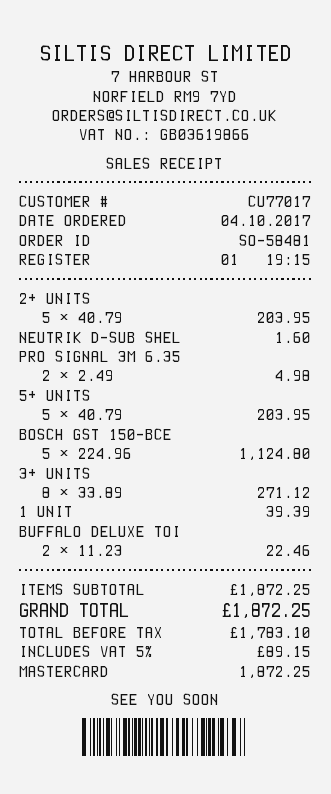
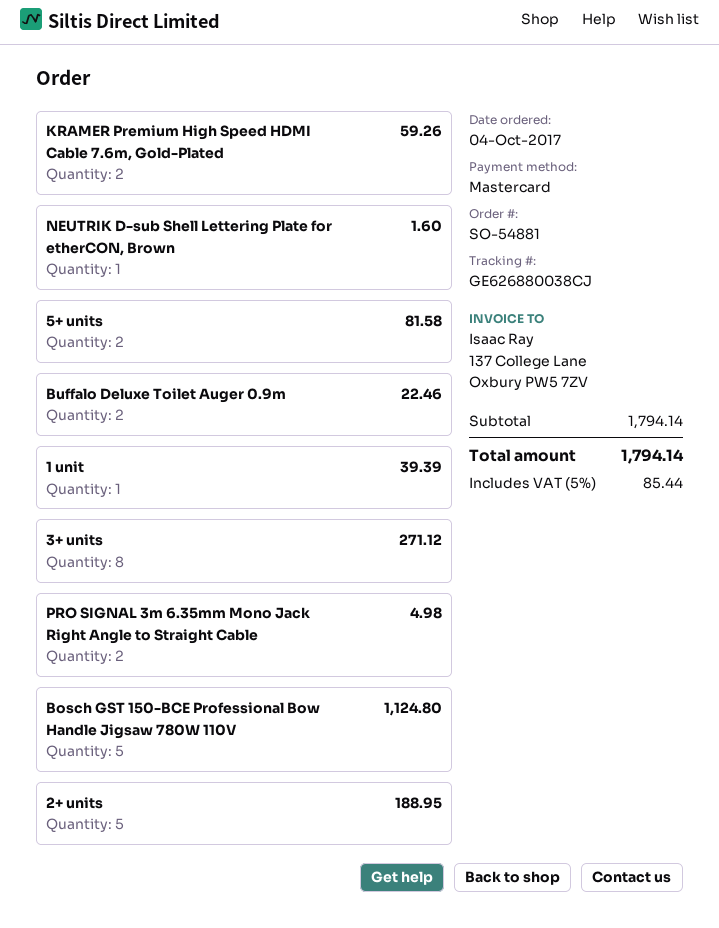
order number: SO-58481 -> SO-54881
2+ UNITS: 5 for 203.95 -> 5 for 188.95
5+ UNITS: 5 for 203.95 -> 2 for 81.58
KRAMER Premium High Speed HDMI Cable 7.6m, Gold-Plated: none -> 2 for 59.26
subtotal: 1872.25 -> 1794.14
tax: 5% = 89.15 -> 5% = 85.44
total: 1872.25 -> 1794.14

